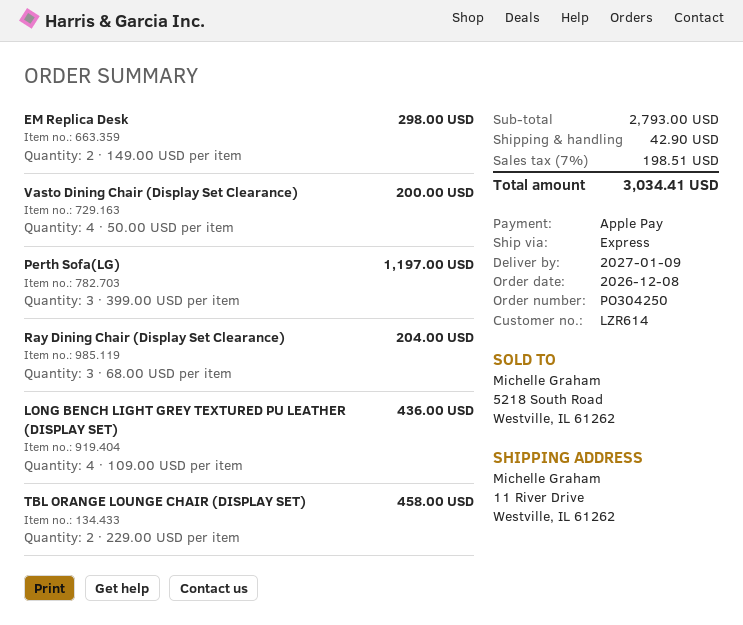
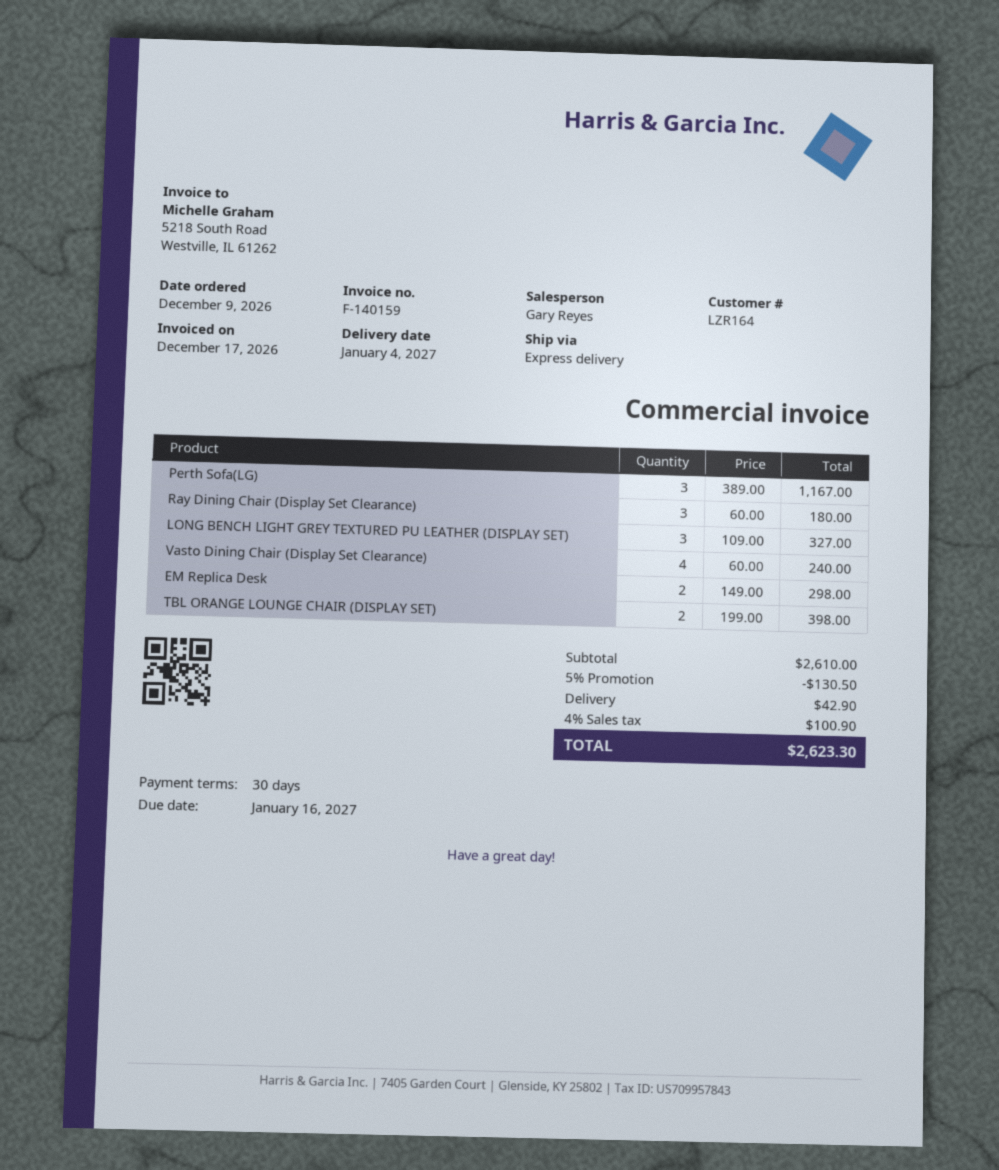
order date: 2026-12-08 -> 2026-12-09
delivery date: 2027-01-09 -> 2027-01-04
customer number: LZR614 -> LZR164
Vasto Dining Chair (Display Set Clearance): 4 x 50.00 = 200.00 -> 4 x 60.00 = 240.00
Perth Sofa(LG): 3 x 399.00 = 1197.00 -> 3 x 389.00 = 1167.00
Ray Dining Chair (Display Set Clearance): 3 x 68.00 = 204.00 -> 3 x 60.00 = 180.00
LONG BENCH LIGHT GREY TEXTURED PU LEATHER (DISPLAY SET): 4 x 109.00 = 436.00 -> 3 x 109.00 = 327.00
TBL ORANGE LOUNGE CHAIR (DISPLAY SET): 2 x 229.00 = 458.00 -> 2 x 199.00 = 398.00
subtotal: 2793.00 -> 2610.00
discount: none -> 5% = 130.50
tax: 7% = 198.51 -> 4% = 100.90
total: 3034.41 -> 2623.30

